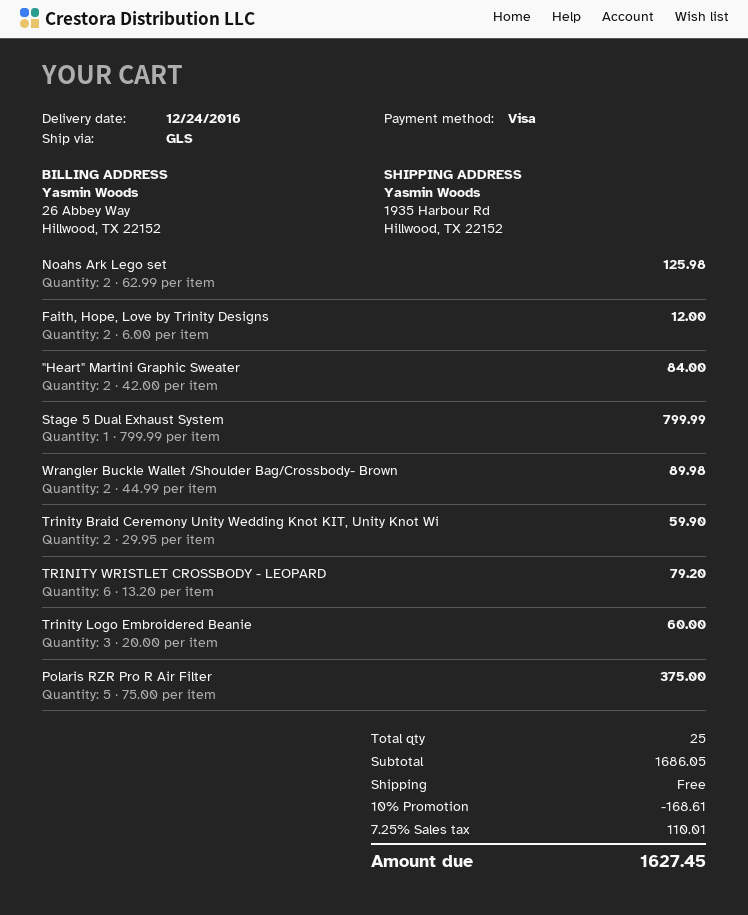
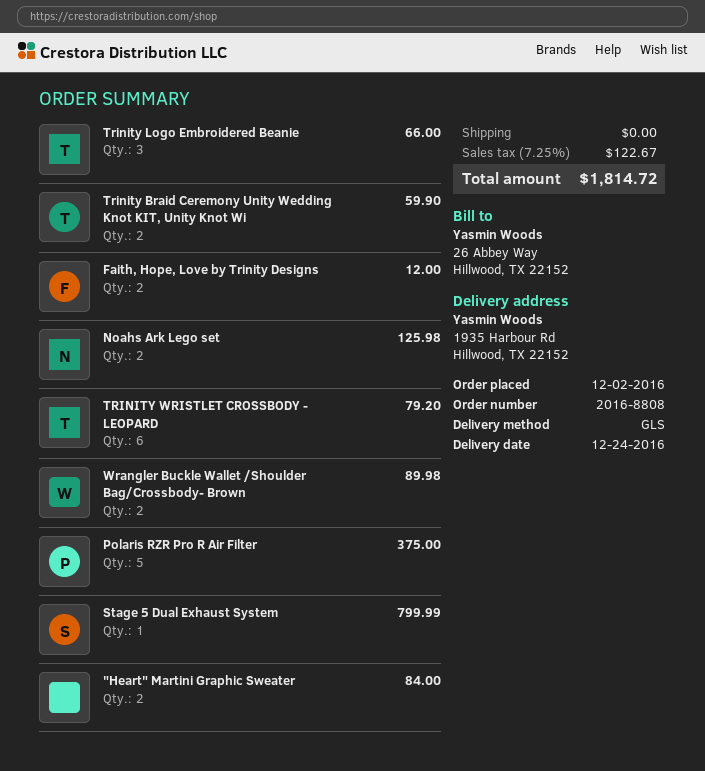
Trinity Logo Embroidered Beanie: 3 for 60.00 -> 3 for 66.00
discount: 10% = 168.61 -> none
tax: 7.25% = 110.01 -> 7.25% = 122.67
total: 1627.45 -> 1814.72

